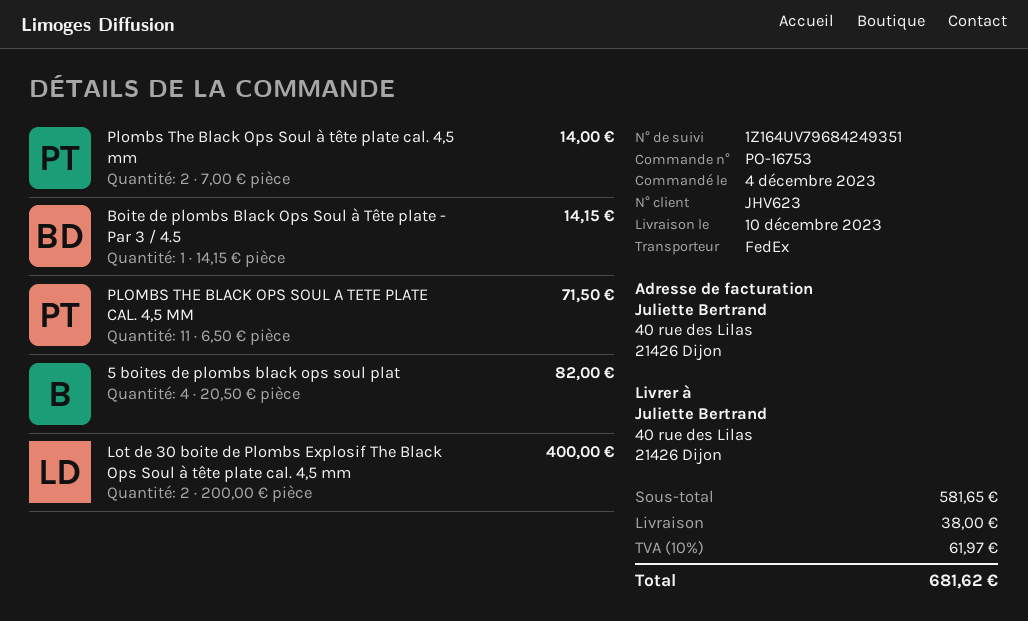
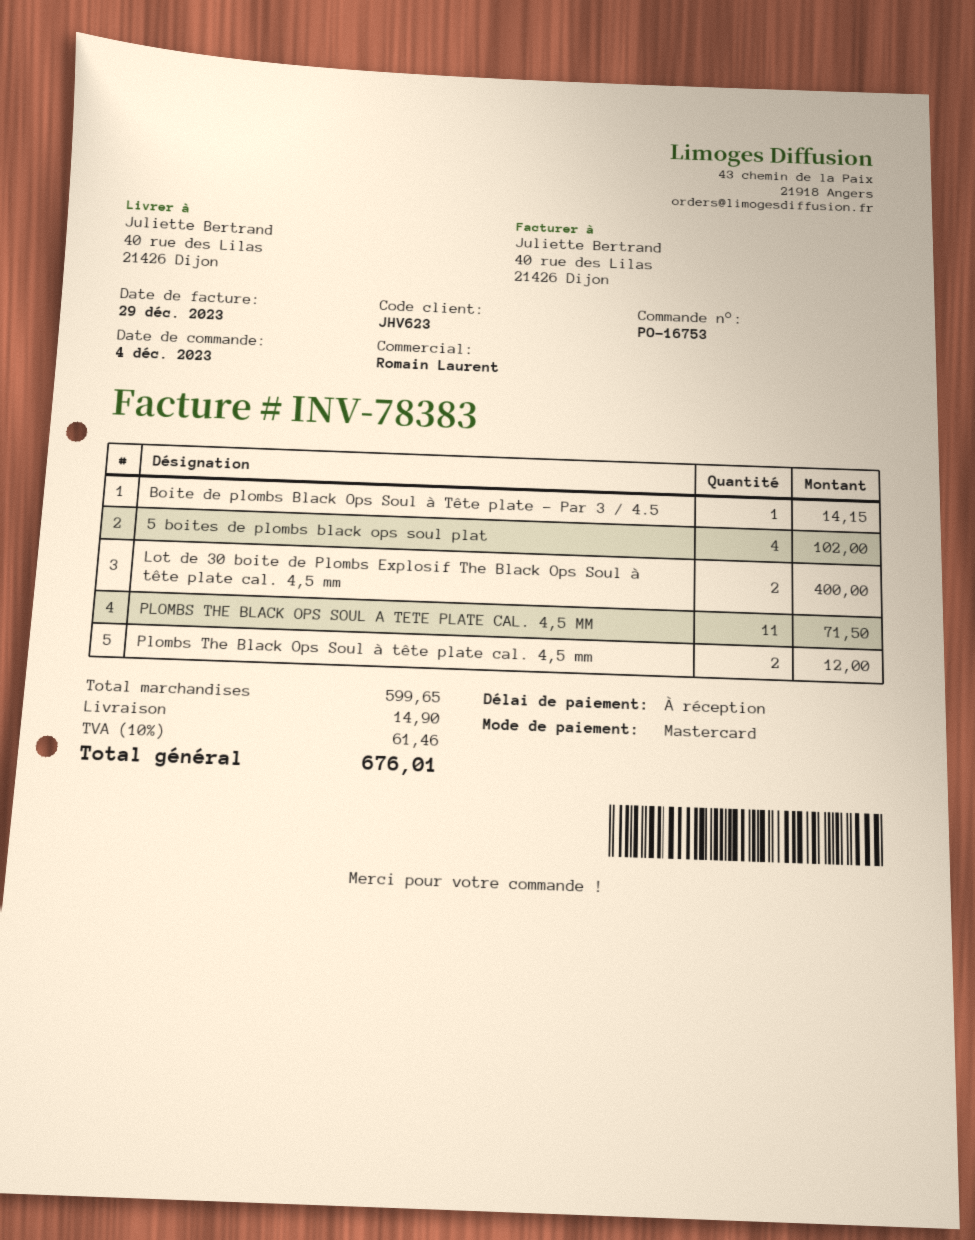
Plombs The Black Ops Soul à tête plate cal. 4,5 mm: 2 for 14.00 -> 2 for 12.00
5 boites de plombs black ops soul plat: 4 for 82.00 -> 4 for 102.00
subtotal: 581.65 -> 599.65
shipping: 38.00 -> 14.90
tax: 10% = 61.97 -> 10% = 61.46
total: 681.62 -> 676.01

